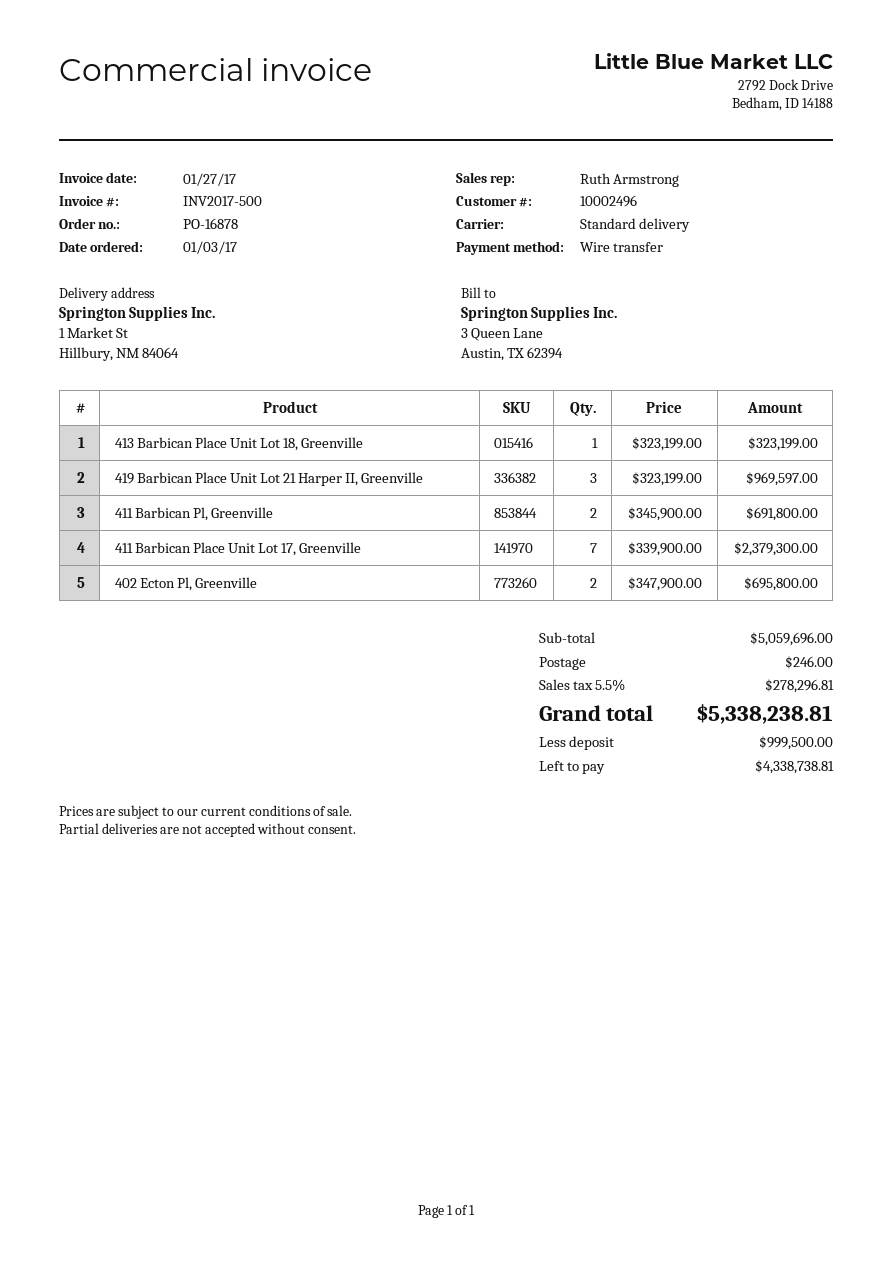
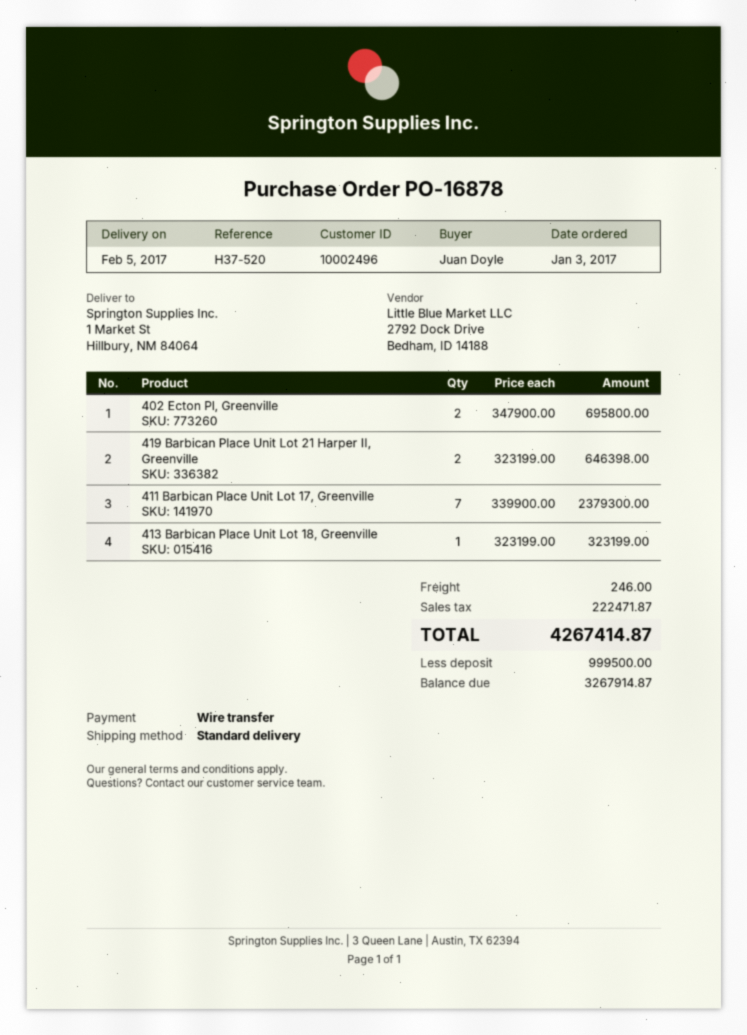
419 Barbican Place Unit Lot 21 Harper II, Greenville: 3 x 323199.00 = 969597.00 -> 2 x 323199.00 = 646398.00
411 Barbican Pl, Greenville: 2 x 345900.00 = 691800.00 -> none
tax: 278296.81 -> 222471.87
total: 5338238.81 -> 4267414.87
balance: 4338738.81 -> 3267914.87

